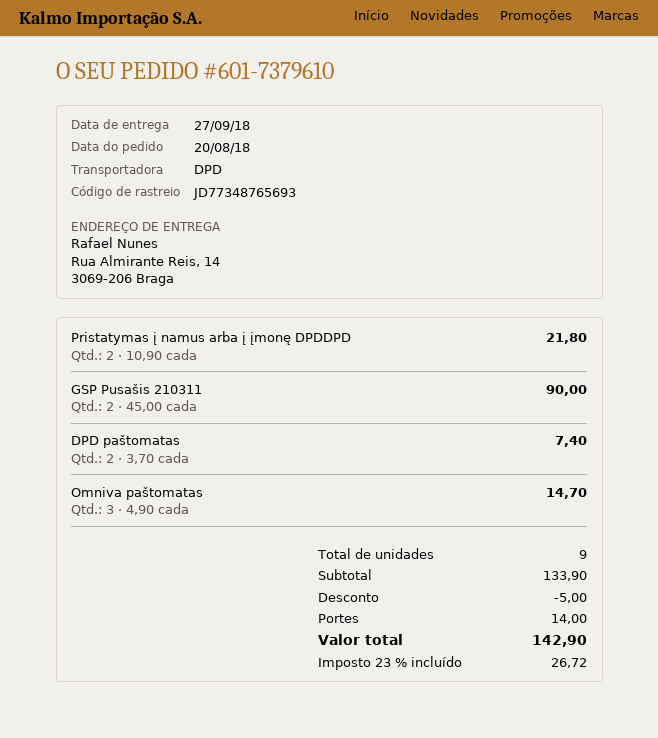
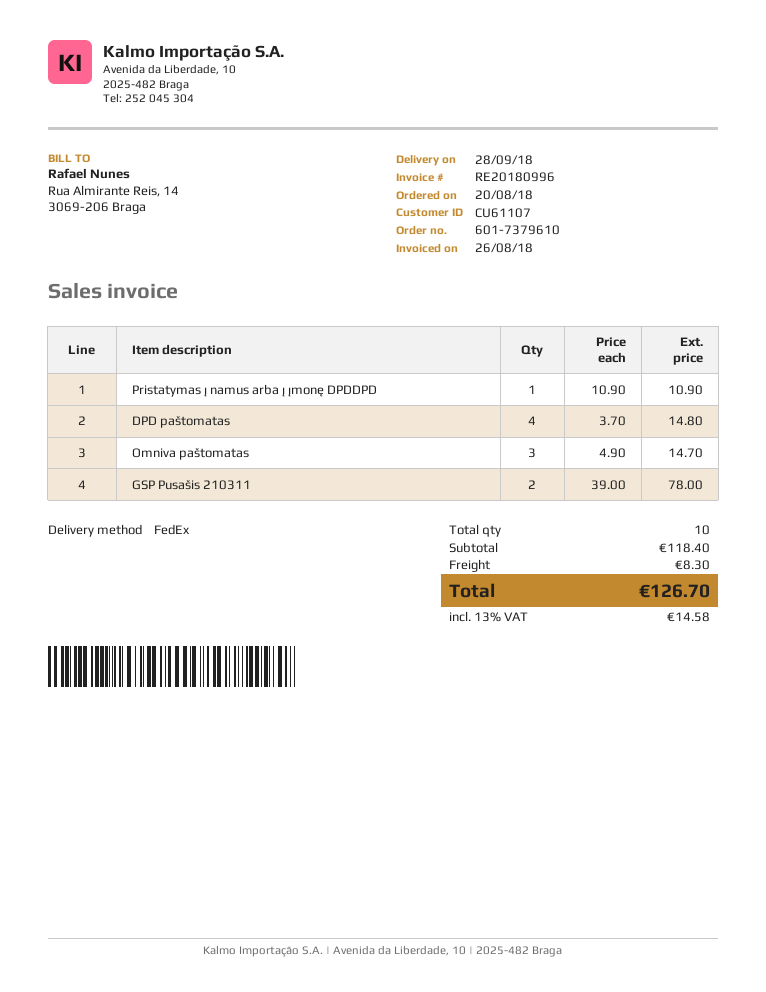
delivery date: 2018-09-27 -> 2018-09-28
shipping method: DPD -> FedEx
Pristatymas į namus arba į įmonę DPDDPD: 2 x 10.90 = 21.80 -> 1 x 10.90 = 10.90
GSP Pusašis 210311: 2 x 45.00 = 90.00 -> 2 x 39.00 = 78.00
DPD paštomatas: 2 x 3.70 = 7.40 -> 4 x 3.70 = 14.80
total quantity: 9 -> 10
subtotal: 133.90 -> 118.40
discount: 5.00 -> none
shipping: 14.00 -> 8.30
tax: 23% = 26.72 -> 13% = 14.58
total: 142.90 -> 126.70

